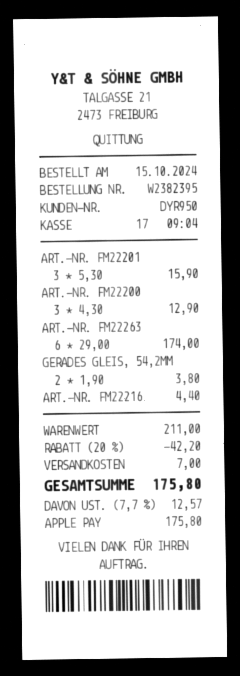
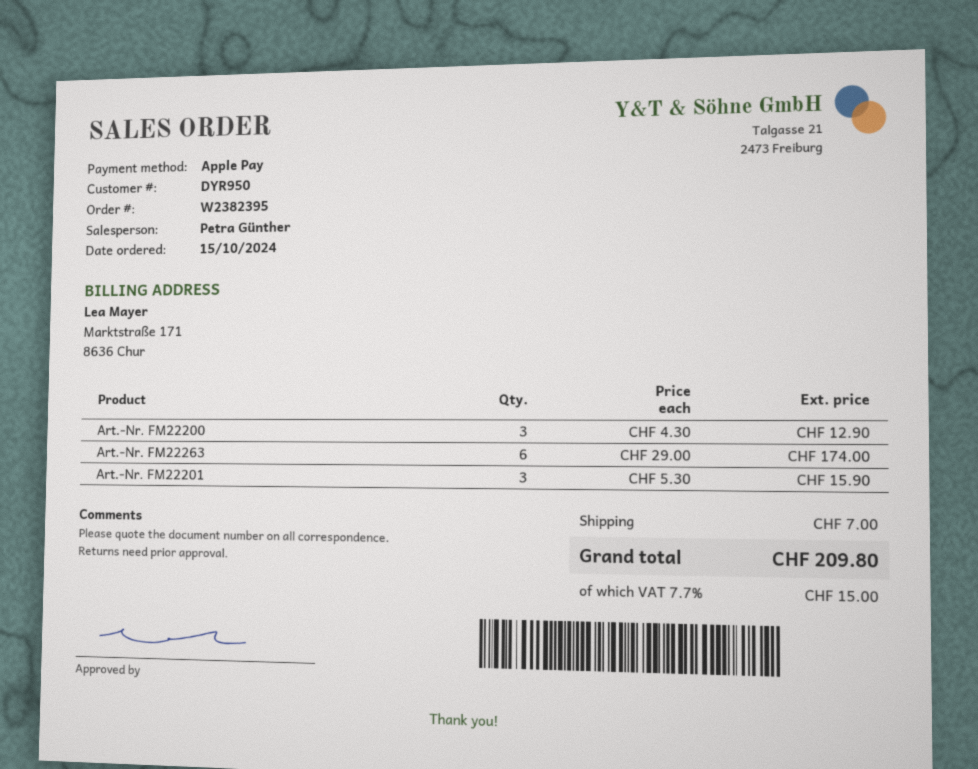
GERADES GLEIS, 54,2MM: 2 x 1.90 = 3.80 -> none
ART.-NR. FM22216: 1 x 4.40 = 4.40 -> none
discount: 20% = 42.20 -> none
tax: 7.7% = 12.57 -> 7.7% = 15.00
total: 175.80 -> 209.80

